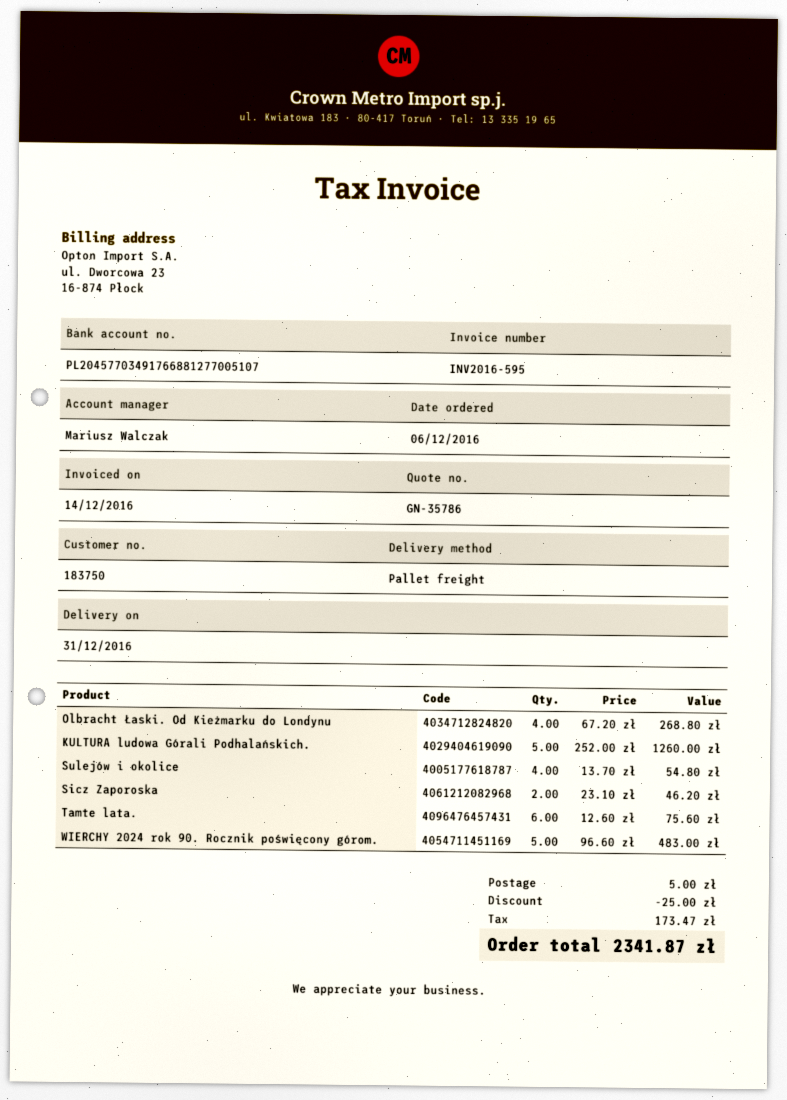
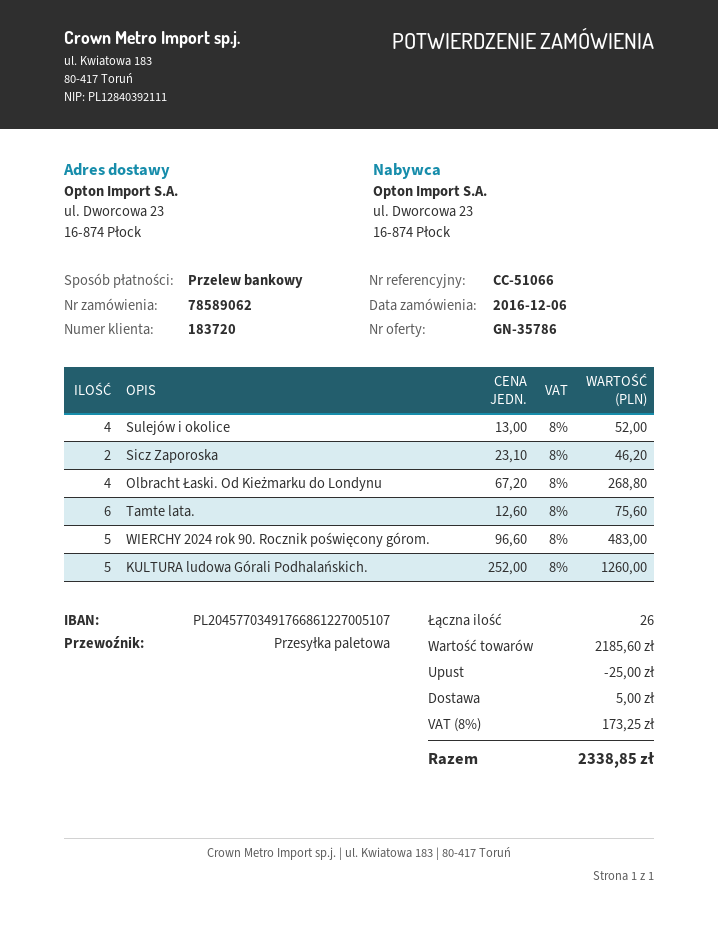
customer number: 183750 -> 183720
bank account: PL20457703491766881277005107 -> PL20457703491766861227005107
Sulejów i okolice: 4 x 13.70 = 54.80 -> 4 x 13.00 = 52.00
tax: 173.47 -> 173.25
total: 2341.87 -> 2338.85

